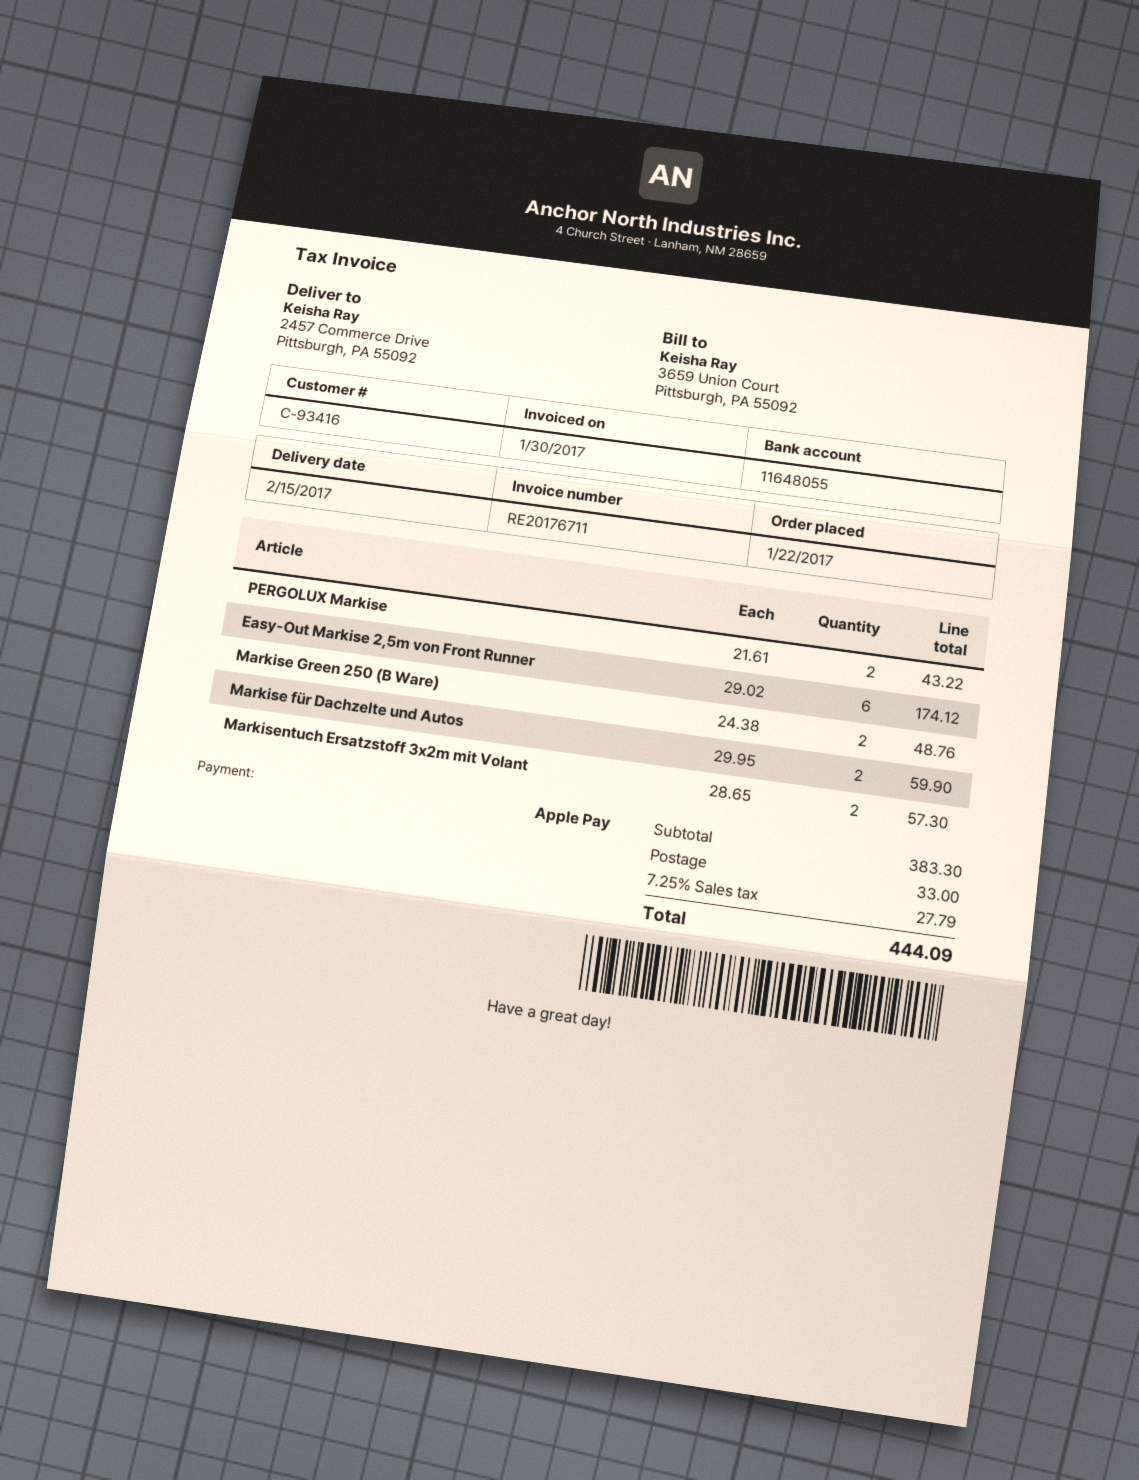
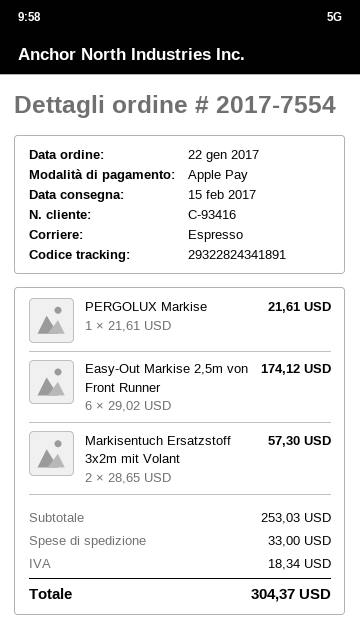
PERGOLUX Markise: 2 x 21.61 = 43.22 -> 1 x 21.61 = 21.61
Markise Green 250 (B Ware): 2 x 24.38 = 48.76 -> none
Markise für Dachzelte und Autos: 2 x 29.95 = 59.90 -> none
subtotal: 383.30 -> 253.03
tax: 27.79 -> 18.34
total: 444.09 -> 304.37

